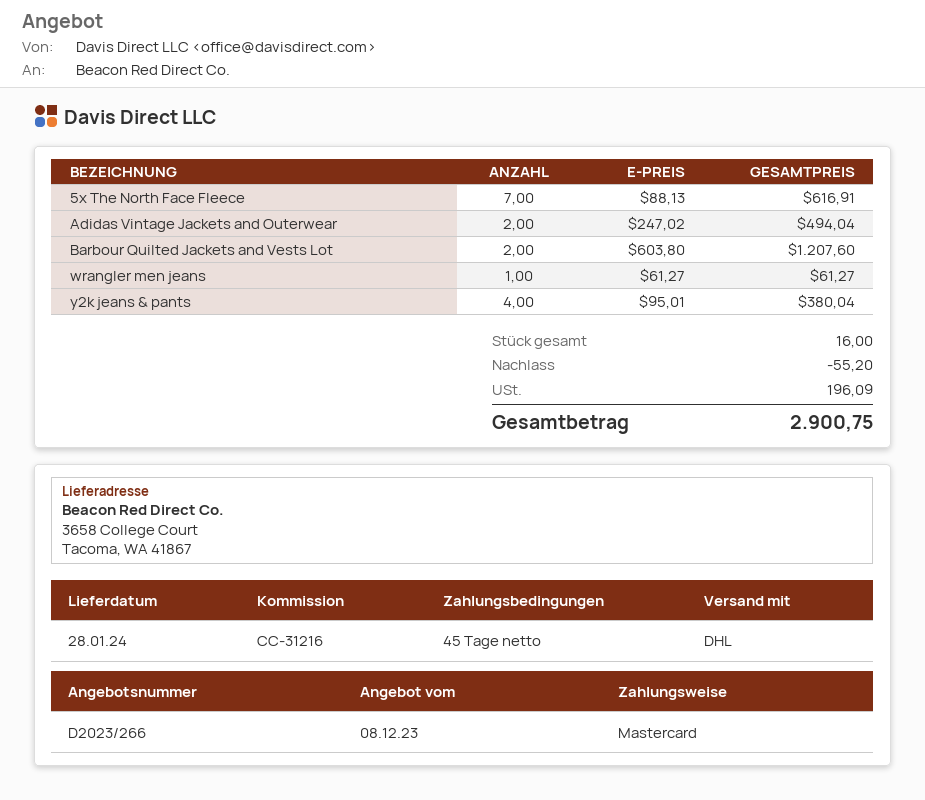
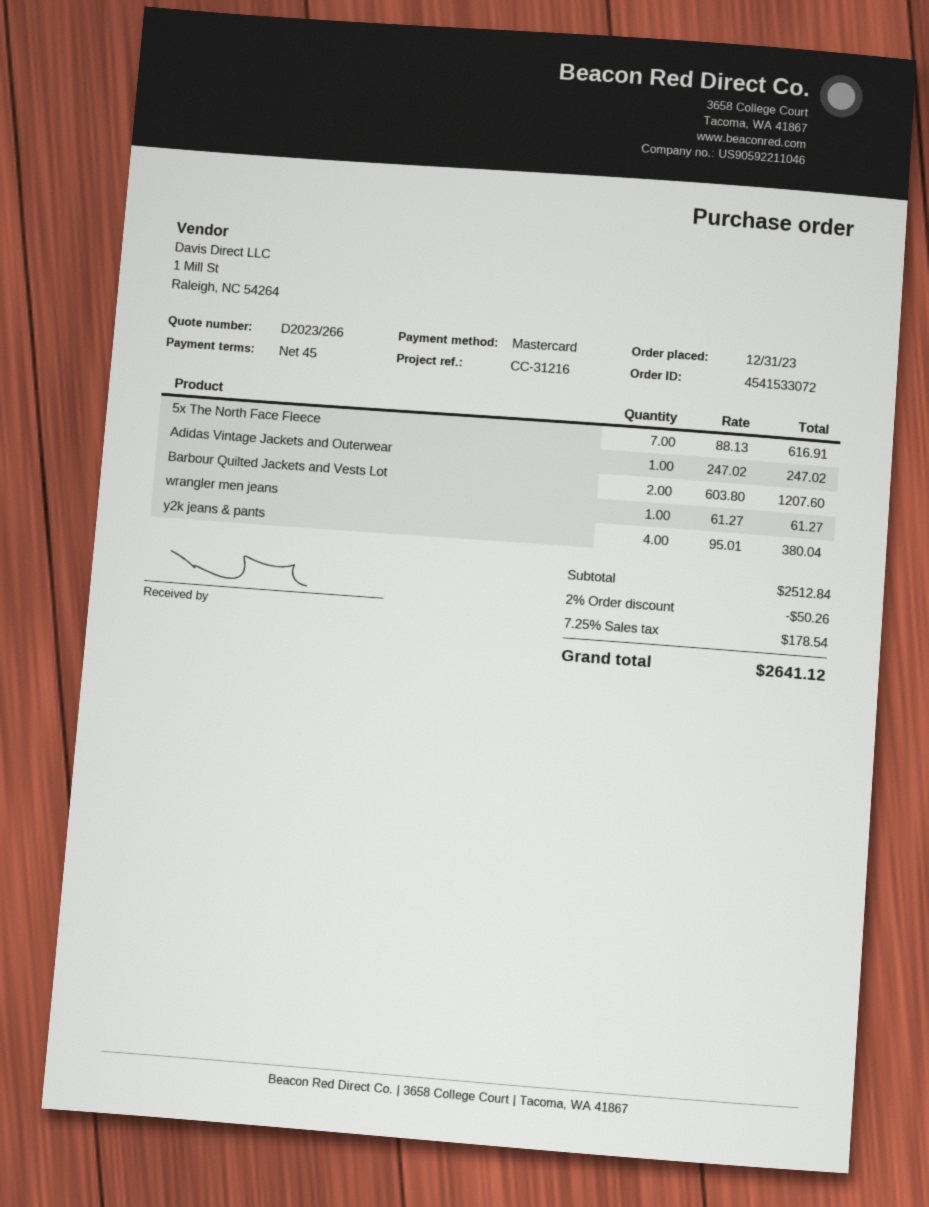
Adidas Vintage Jackets and Outerwear: 2 x 247.02 = 494.04 -> 1 x 247.02 = 247.02
discount: 55.20 -> 50.26
tax: 196.09 -> 178.54
total: 2900.75 -> 2641.12

